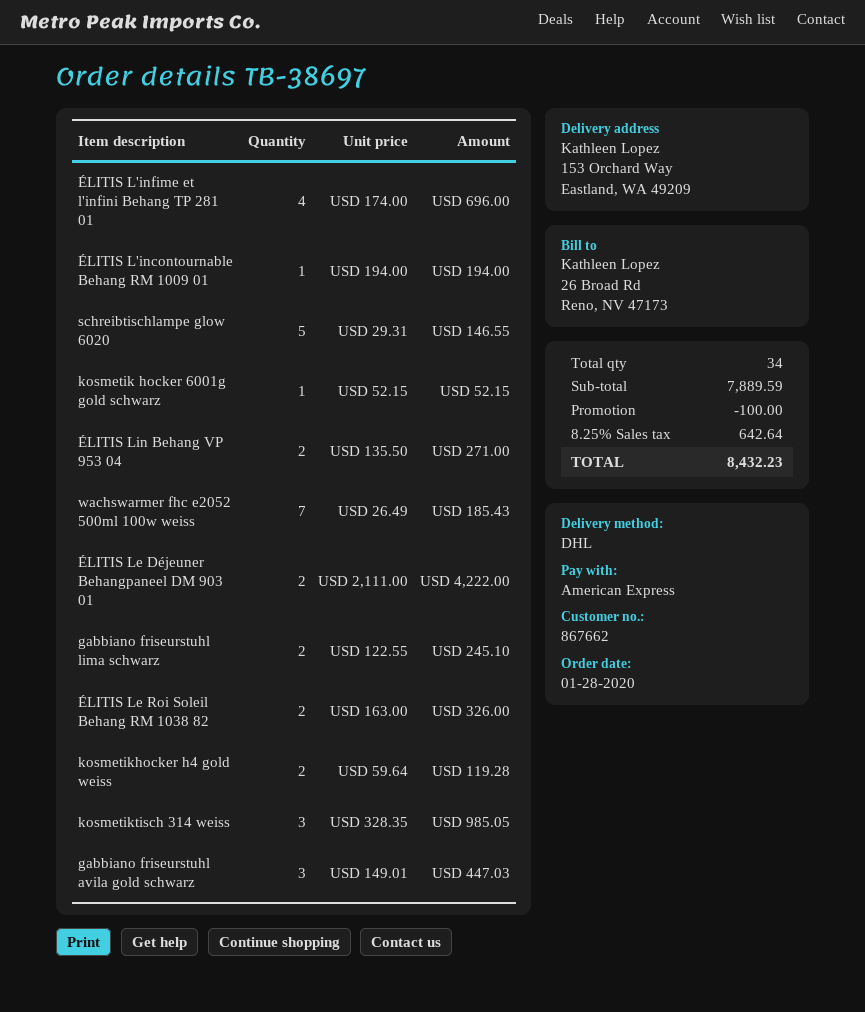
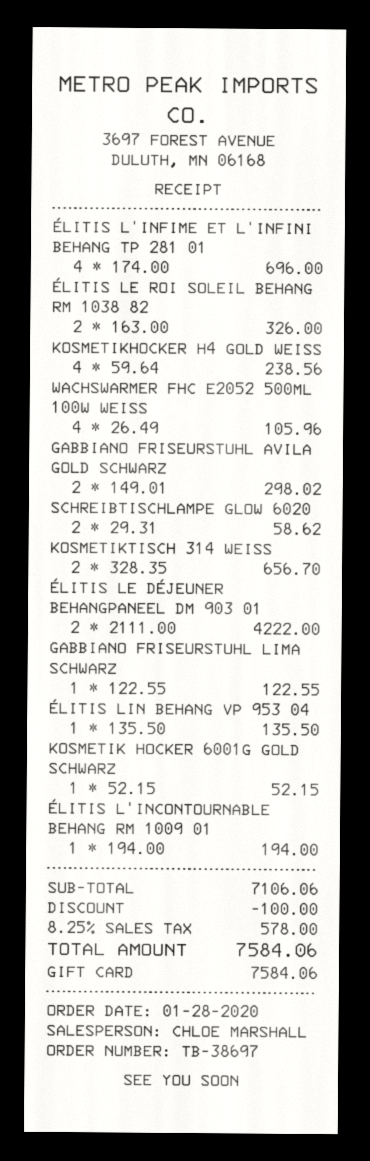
payment method: American Express -> gift card
schreibtischlampe glow 6020: 5 x 29.31 = 146.55 -> 2 x 29.31 = 58.62
ÉLITIS Lin Behang VP 953 04: 2 x 135.50 = 271.00 -> 1 x 135.50 = 135.50
wachswarmer fhc e2052 500ml 100w weiss: 7 x 26.49 = 185.43 -> 4 x 26.49 = 105.96
gabbiano friseurstuhl lima schwarz: 2 x 122.55 = 245.10 -> 1 x 122.55 = 122.55
kosmetikhocker h4 gold weiss: 2 x 59.64 = 119.28 -> 4 x 59.64 = 238.56
kosmetiktisch 314 weiss: 3 x 328.35 = 985.05 -> 2 x 328.35 = 656.70
gabbiano friseurstuhl avila gold schwarz: 3 x 149.01 = 447.03 -> 2 x 149.01 = 298.02
subtotal: 7889.59 -> 7106.06
tax: 8.25% = 642.64 -> 8.25% = 578.00
total: 8432.23 -> 7584.06

